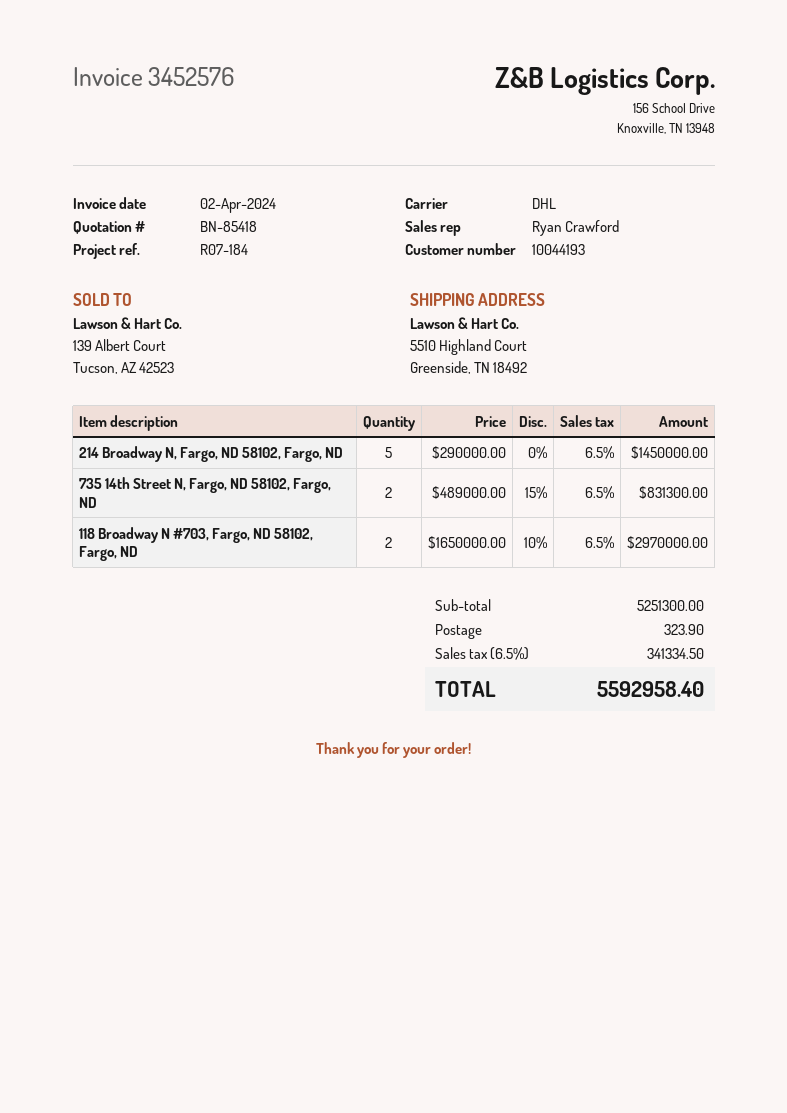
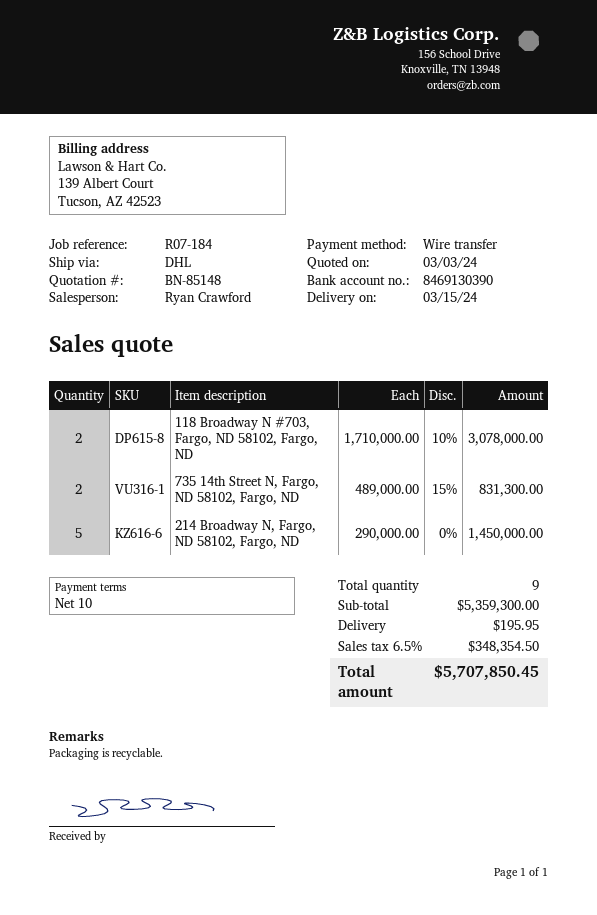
quote number: BN-85418 -> BN-85148
118 Broadway N #703, Fargo, ND 58102, Fargo, ND: 2 x 1650000.00 - 10% = 2970000.00 -> 2 x 1710000.00 - 10% = 3078000.00
subtotal: 5251300.00 -> 5359300.00
shipping: 323.90 -> 195.95
tax: 6.5% = 341334.50 -> 6.5% = 348354.50
total: 5592958.40 -> 5707850.45

